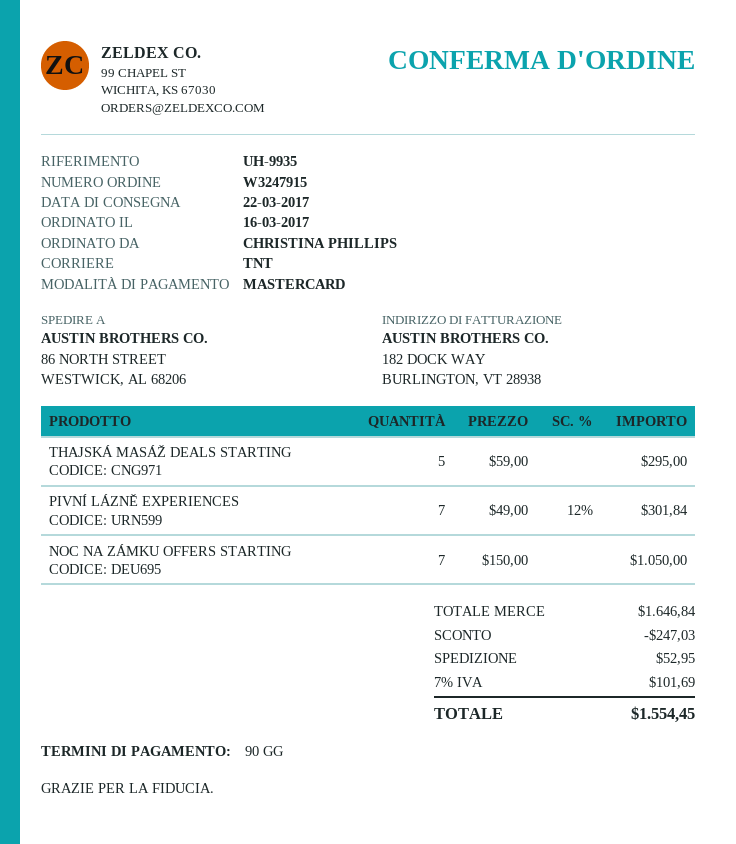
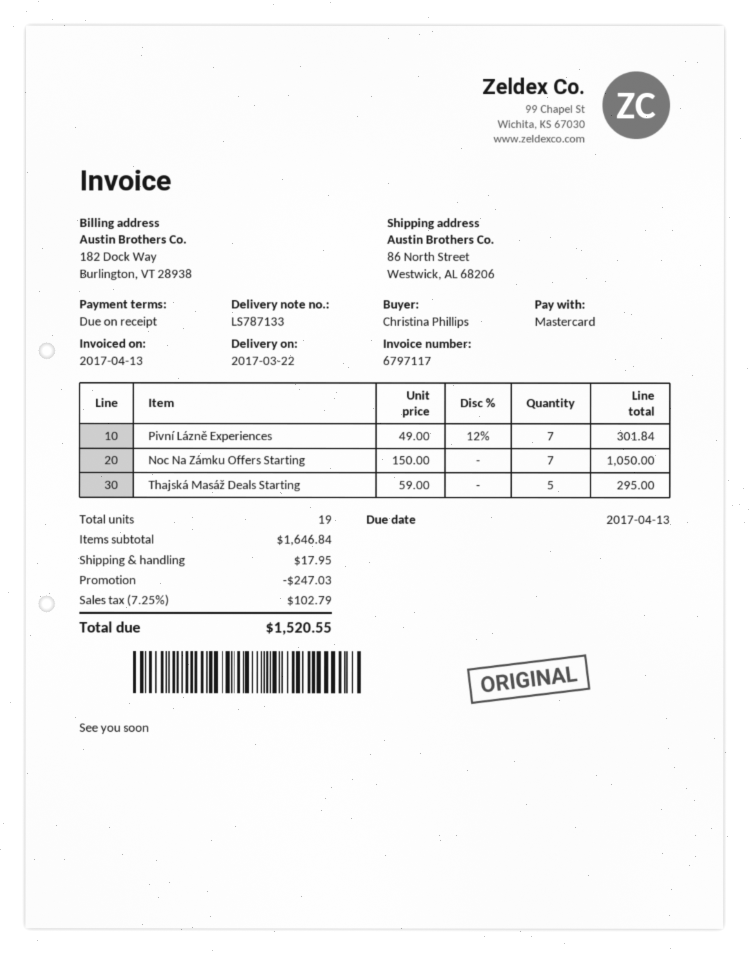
payment terms: 90 days -> on receipt
shipping: 52.95 -> 17.95
tax: 7% = 101.69 -> 7.25% = 102.79
total: 1554.45 -> 1520.55

